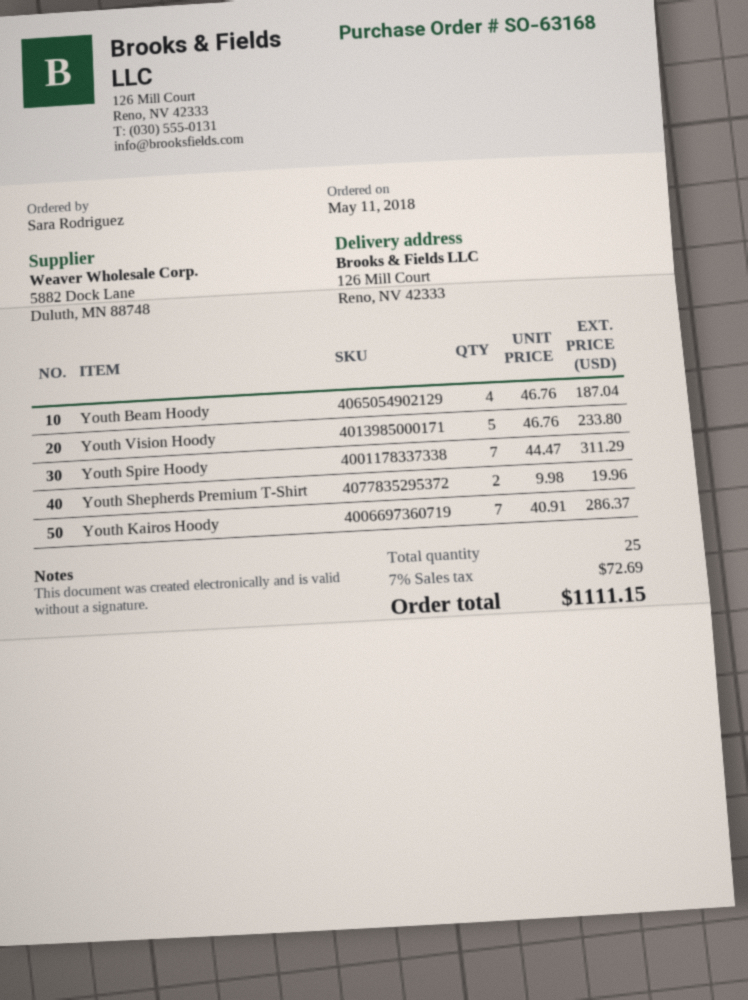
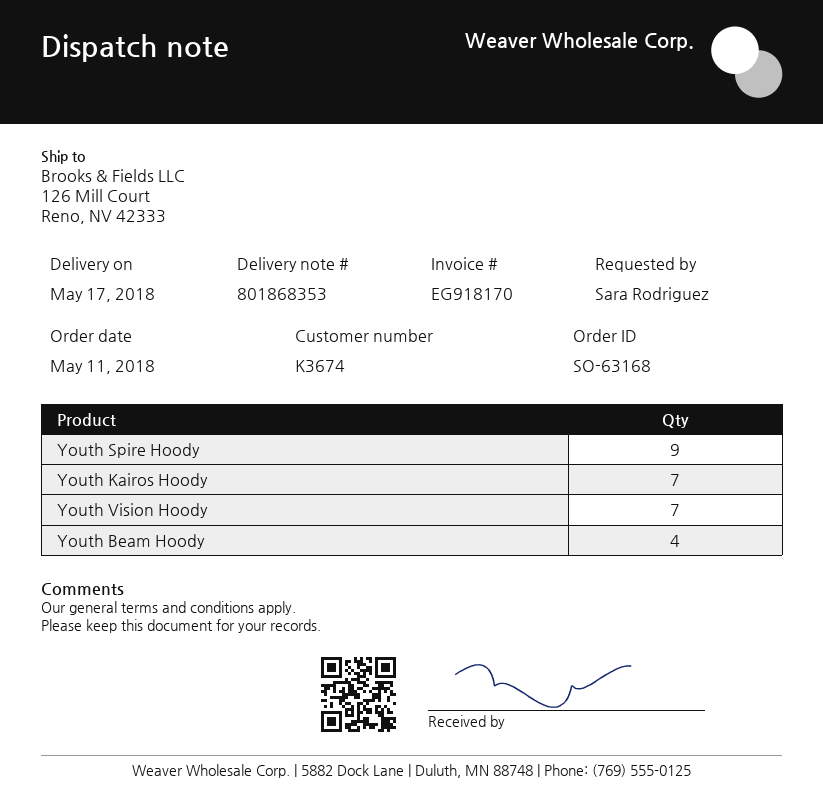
Youth Vision Hoody: 5 -> 7
Youth Spire Hoody: 7 -> 9
Youth Shepherds Premium T-Shirt: 2 -> none

